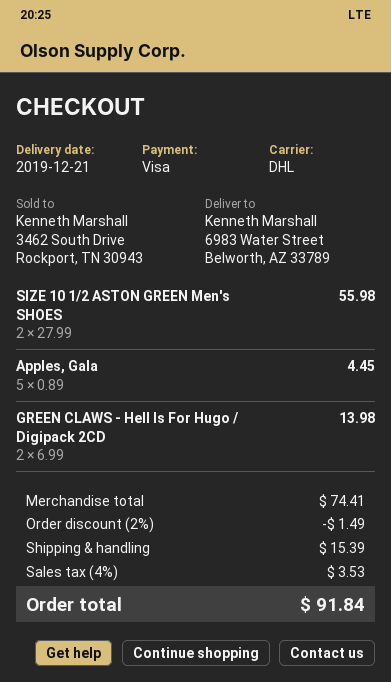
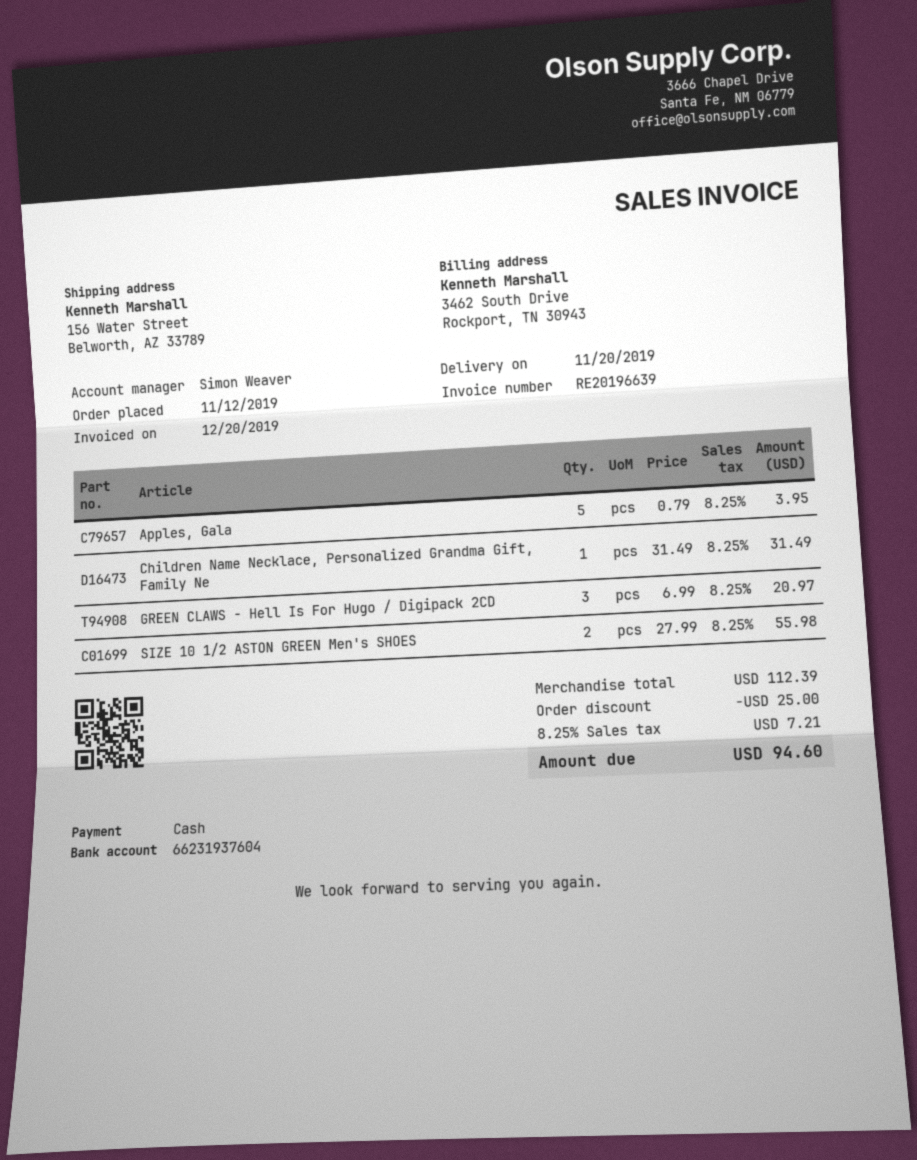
delivery date: 2019-12-21 -> 2019-11-20
payment method: Visa -> cash
ship to: 6983 Water Street, Belworth, AZ 33789 -> 156 Water Street, Belworth, AZ 33789
Apples, Gala: 5 x 0.89 = 4.45 -> 5 x 0.79 = 3.95
GREEN CLAWS - Hell Is For Hugo / Digipack 2CD: 2 x 6.99 = 13.98 -> 3 x 6.99 = 20.97
Children Name Necklace, Personalized Grandma Gift, Family Ne: none -> 1 x 31.49 = 31.49
subtotal: 74.41 -> 112.39
discount: 1.49 -> 25.00
shipping: 15.39 -> none
tax: 4% = 3.53 -> 8.25% = 7.21
total: 91.84 -> 94.60

